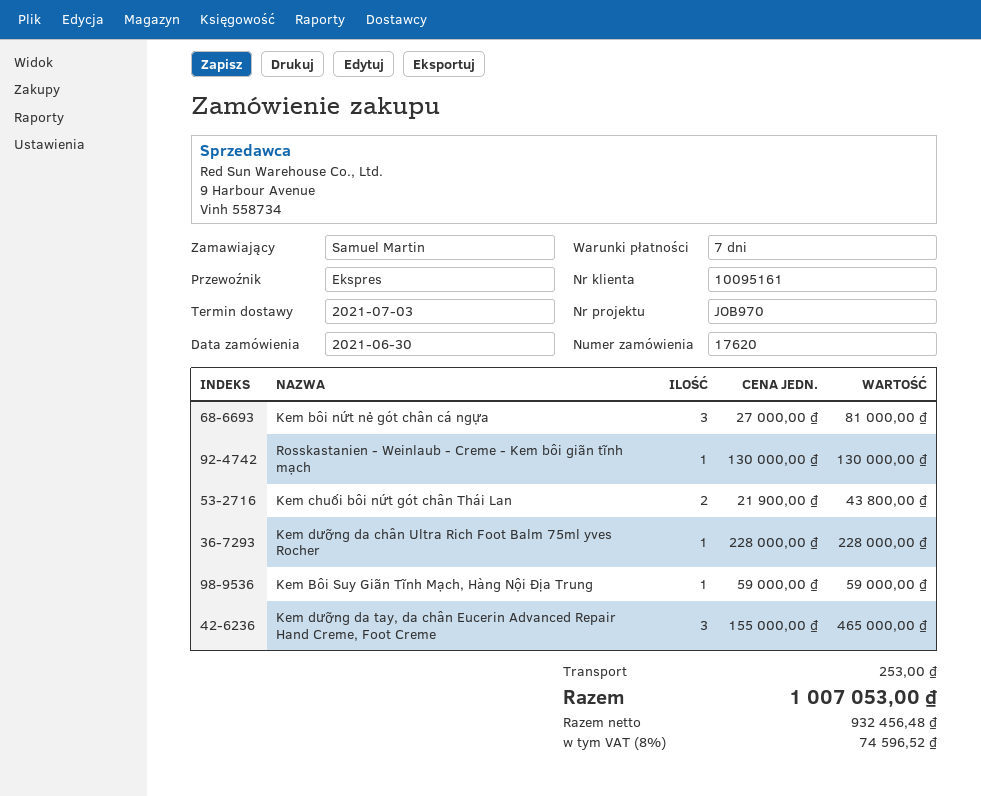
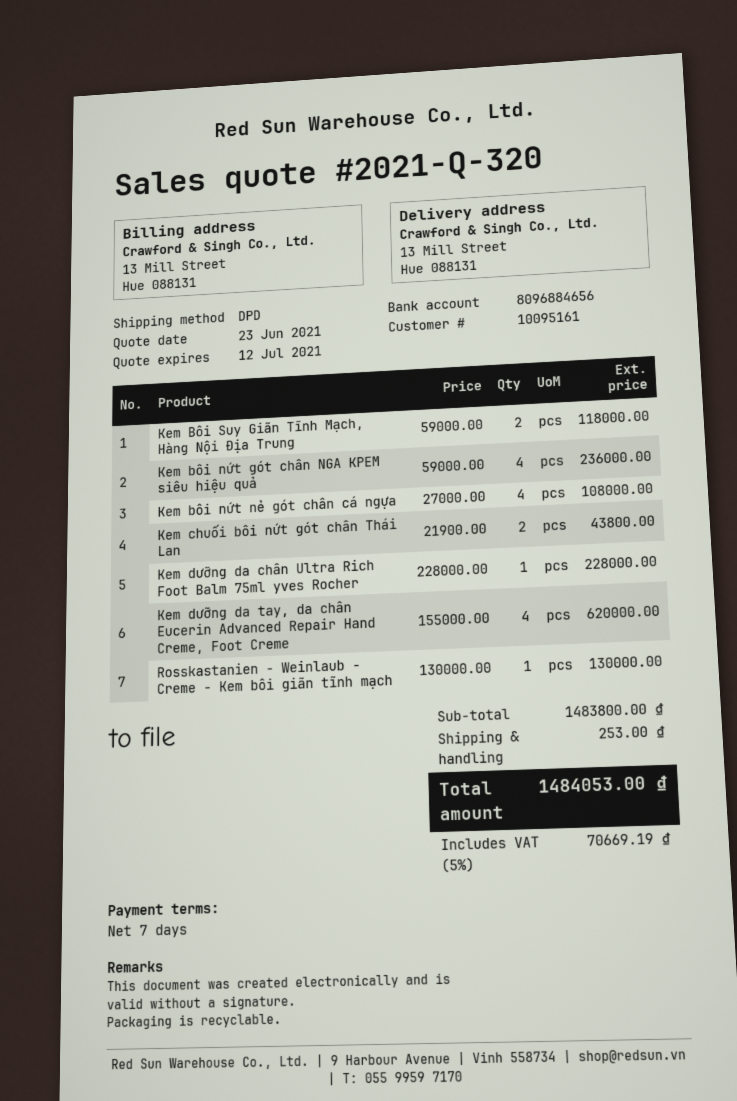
shipping method: express -> DPD
Kem bôi nứt nẻ gót chân cá ngựa: 3 x 27000.00 = 81000.00 -> 4 x 27000.00 = 108000.00
Kem Bôi Suy Giãn Tĩnh Mạch, Hàng Nội Địa Trung: 1 x 59000.00 = 59000.00 -> 2 x 59000.00 = 118000.00
Kem dưỡng da tay, da chân Eucerin Advanced Repair Hand Creme, Foot Creme: 3 x 155000.00 = 465000.00 -> 4 x 155000.00 = 620000.00
Kem bôi nứt gót chân NGA KPEM siêu hiệu quả: none -> 4 x 59000.00 = 236000.00
tax: 8% = 74596.52 -> 5% = 70669.19
total: 1007053.00 -> 1484053.00

